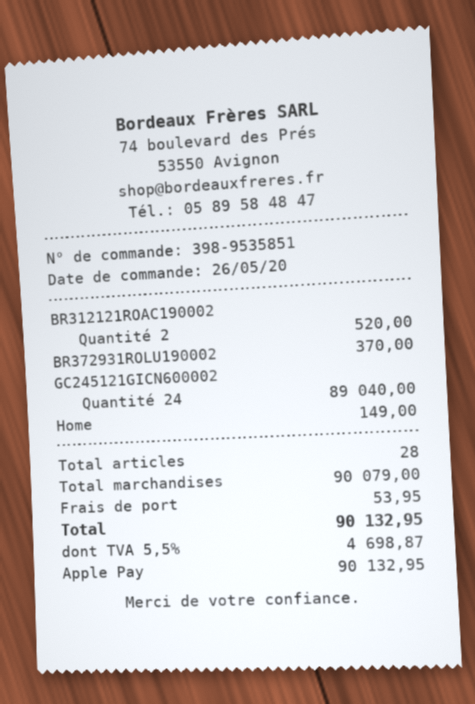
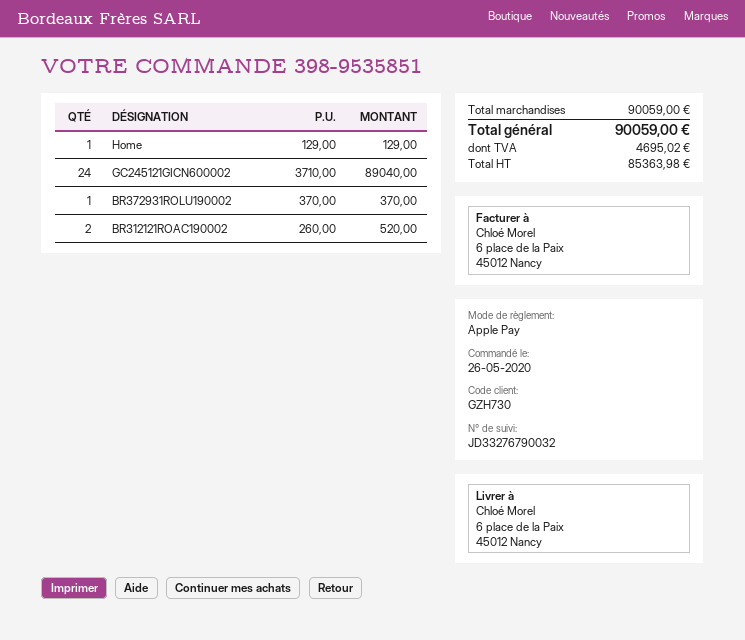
Home: 1 for 149.00 -> 1 for 129.00
subtotal: 90079.00 -> 90059.00
shipping: 53.95 -> none
tax: 4698.87 -> 4695.02
total: 90132.95 -> 90059.00

